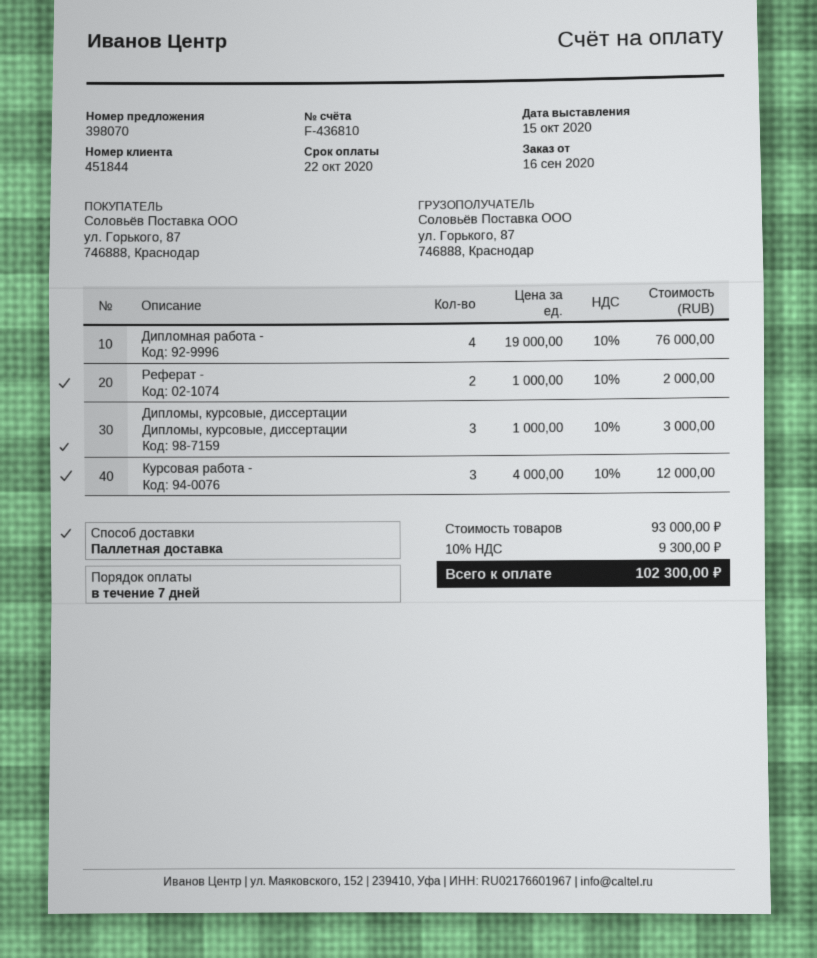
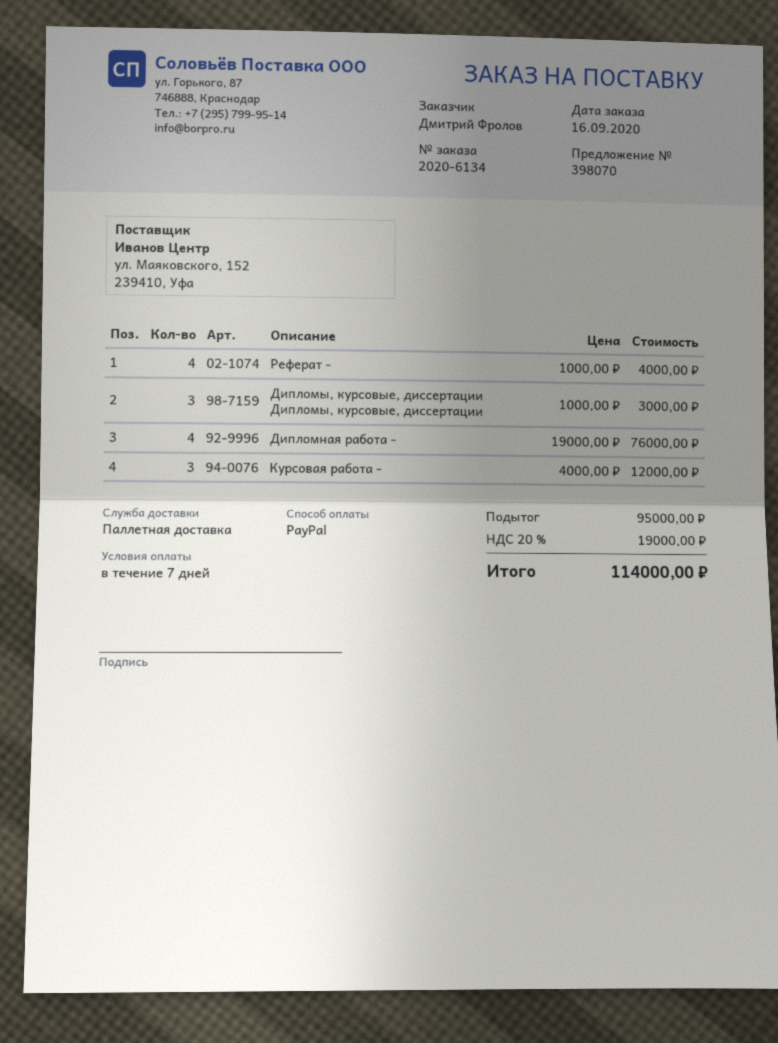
Реферат -: 2 x 1000.00 = 2000.00 -> 4 x 1000.00 = 4000.00
subtotal: 93000.00 -> 95000.00
tax: 10% = 9300.00 -> 20% = 19000.00
total: 102300.00 -> 114000.00

